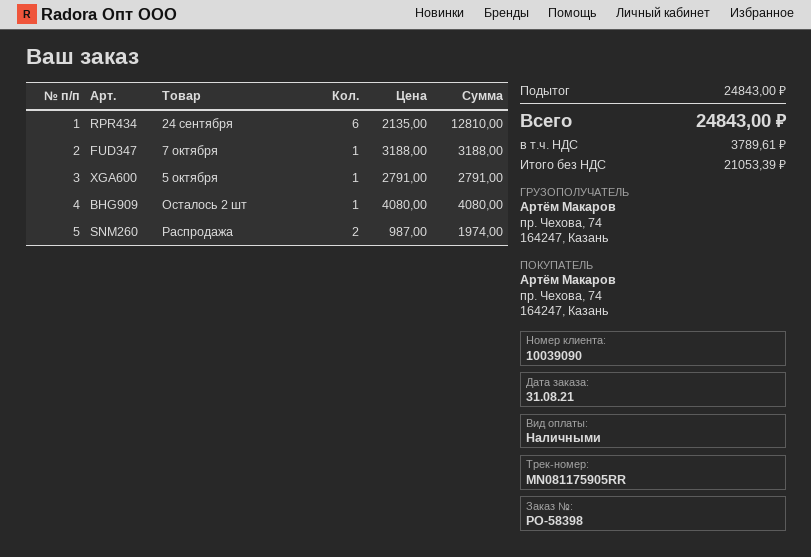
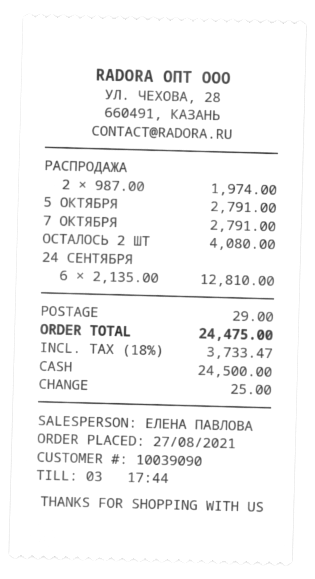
order date: 2021-08-31 -> 2021-08-27
7 октября: 1 x 3188.00 = 3188.00 -> 1 x 2791.00 = 2791.00
shipping: none -> 29.00
tax: 3789.61 -> 3733.47
total: 24843.00 -> 24475.00

